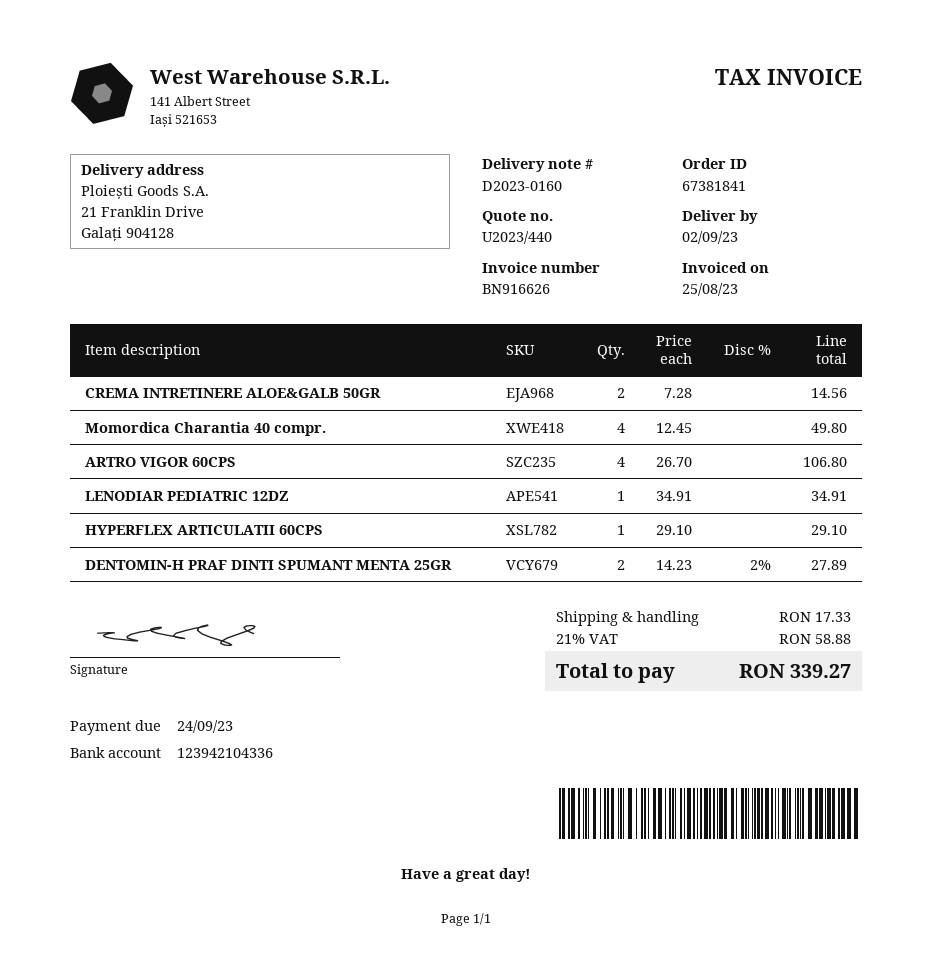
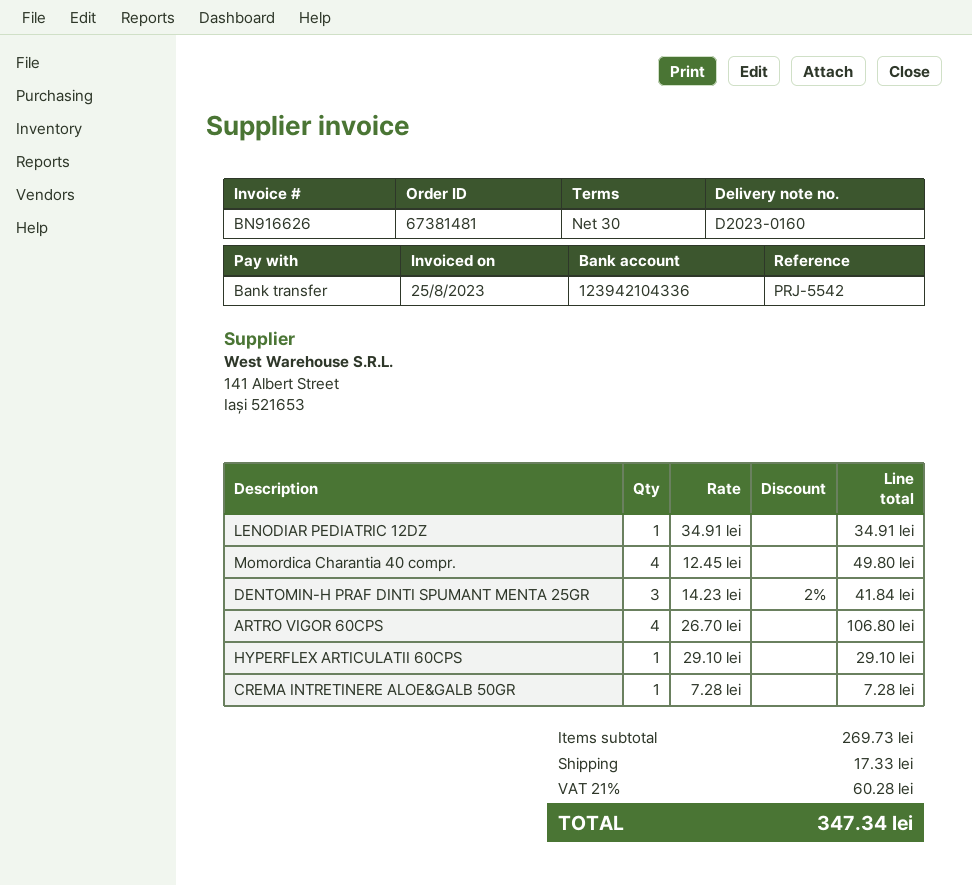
order number: 67381841 -> 67381481
CREMA INTRETINERE ALOE&GALB 50GR: 2 x 7.28 = 14.56 -> 1 x 7.28 = 7.28
DENTOMIN-H PRAF DINTI SPUMANT MENTA 25GR: 2 x 14.23 - 2% = 27.89 -> 3 x 14.23 - 2% = 41.84
tax: 21% = 58.88 -> 21% = 60.28
total: 339.27 -> 347.34

